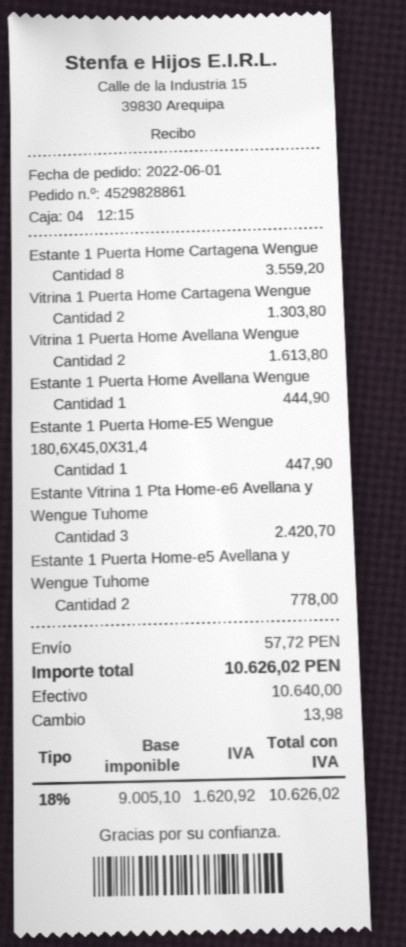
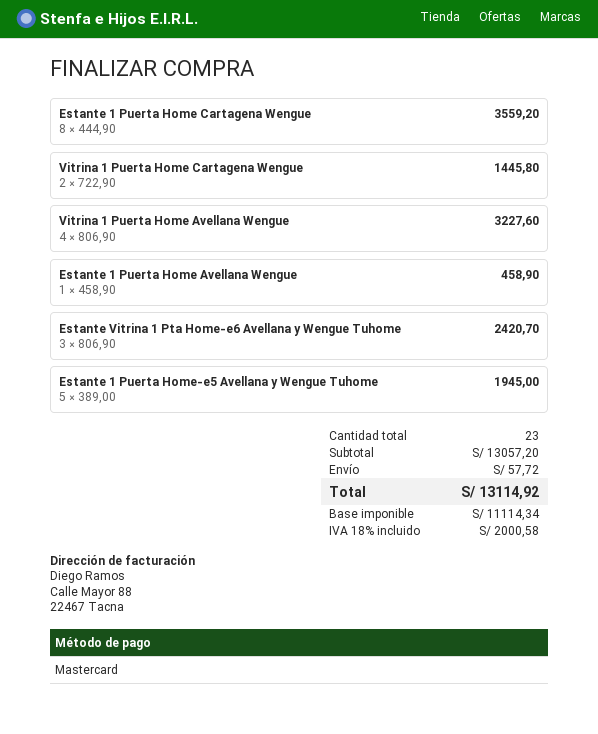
payment method: cash -> Mastercard
Vitrina 1 Puerta Home Cartagena Wengue: 2 for 1303.80 -> 2 for 1445.80
Vitrina 1 Puerta Home Avellana Wengue: 2 for 1613.80 -> 4 for 3227.60
Estante 1 Puerta Home Avellana Wengue: 1 for 444.90 -> 1 for 458.90
Estante 1 Puerta Home-E5 Wengue 180,6X45,0X31,4: 1 for 447.90 -> none
Estante 1 Puerta Home-e5 Avellana y Wengue Tuhome: 2 for 778.00 -> 5 for 1945.00
net: 9005.10 -> 11114.34
tax: 18% = 1620.92 -> 18% = 2000.58
total: 10626.02 -> 13114.92

